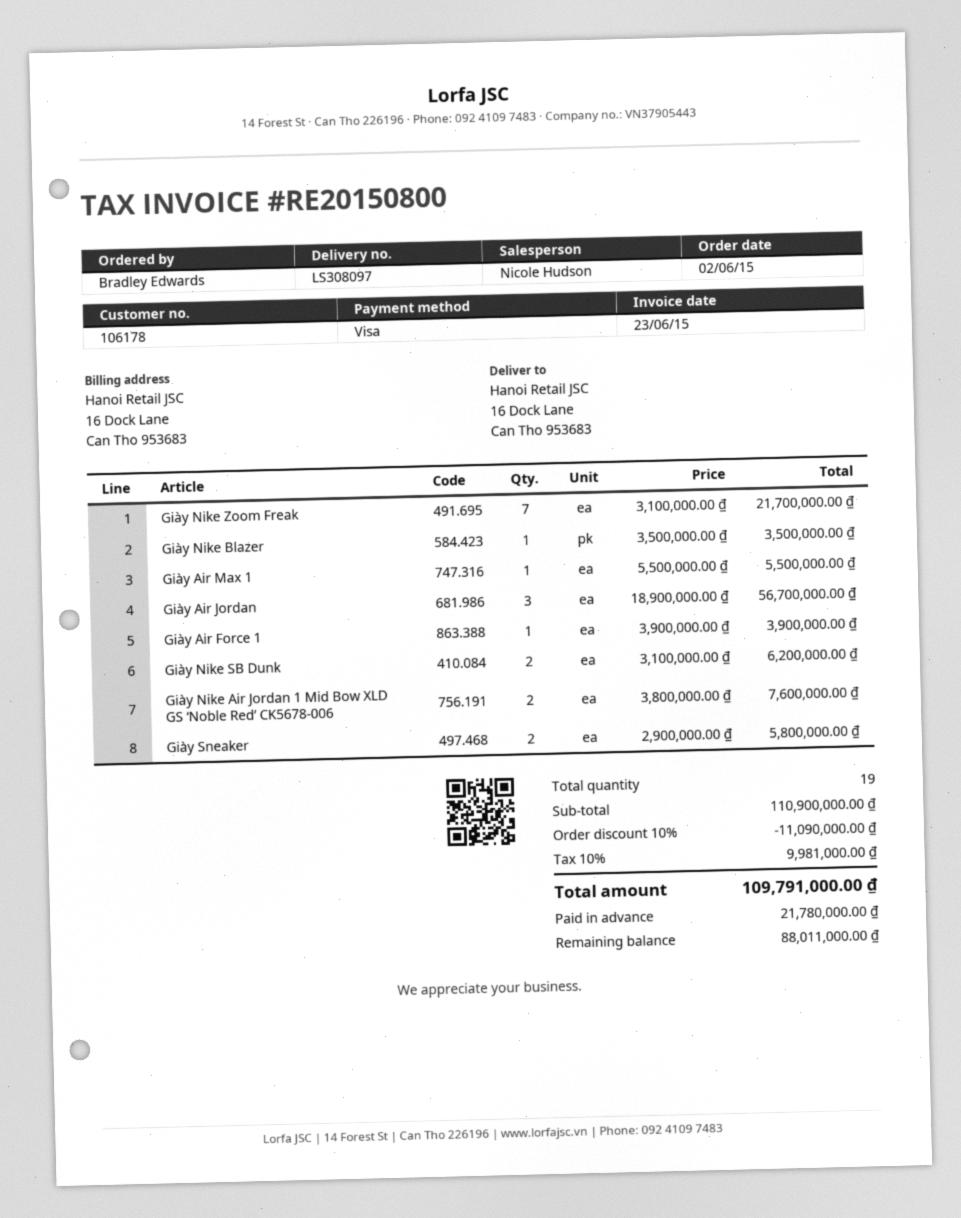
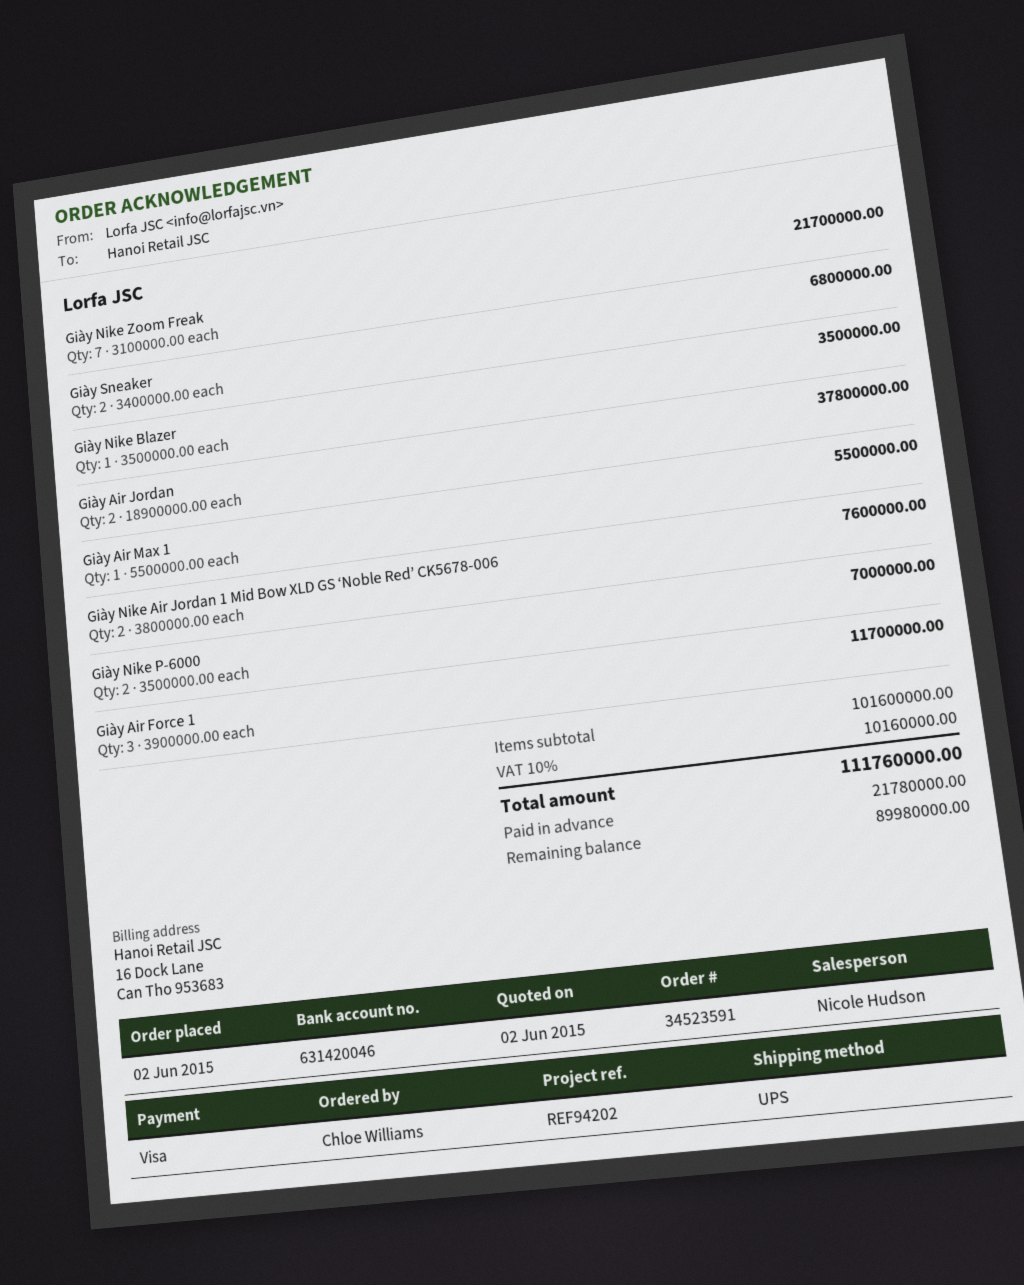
ordered by: Bradley Edwards -> Chloe Williams
Giày Air Jordan: 3 x 18900000.00 = 56700000.00 -> 2 x 18900000.00 = 37800000.00
Giày Air Force 1: 1 x 3900000.00 = 3900000.00 -> 3 x 3900000.00 = 11700000.00
Giày Nike SB Dunk: 2 x 3100000.00 = 6200000.00 -> none
Giày Sneaker: 2 x 2900000.00 = 5800000.00 -> 2 x 3400000.00 = 6800000.00
Giày Nike P-6000: none -> 2 x 3500000.00 = 7000000.00
subtotal: 110900000.00 -> 101600000.00
discount: 10% = 11090000.00 -> none
tax: 10% = 9981000.00 -> 10% = 10160000.00
total: 109791000.00 -> 111760000.00
balance: 88011000.00 -> 89980000.00

